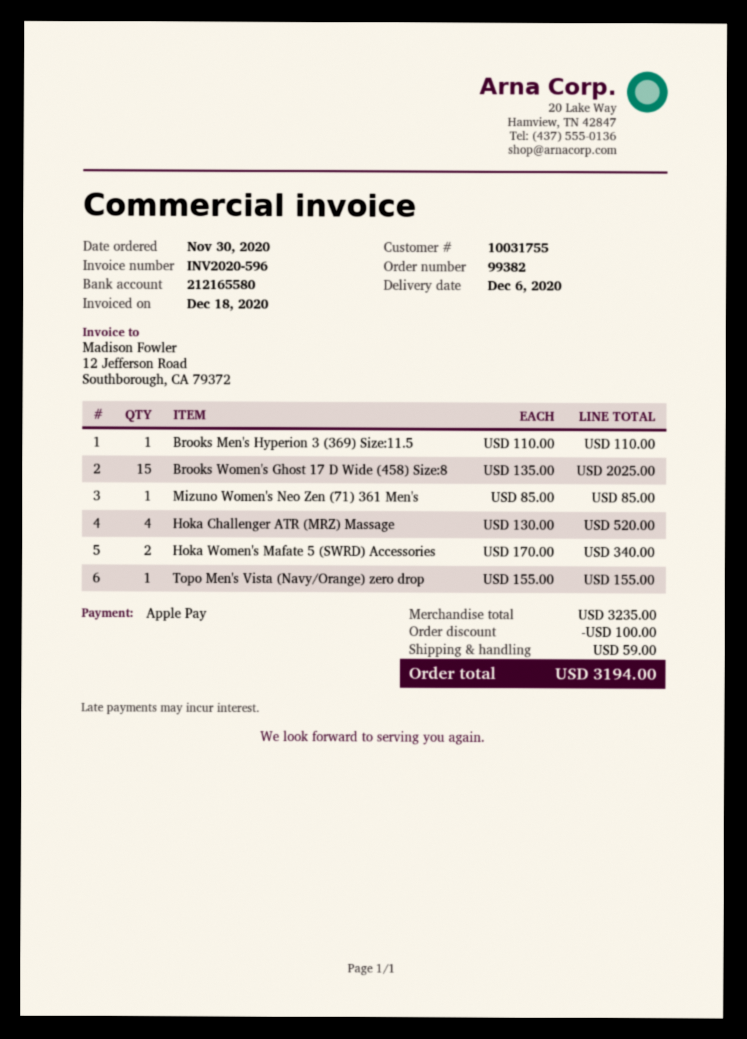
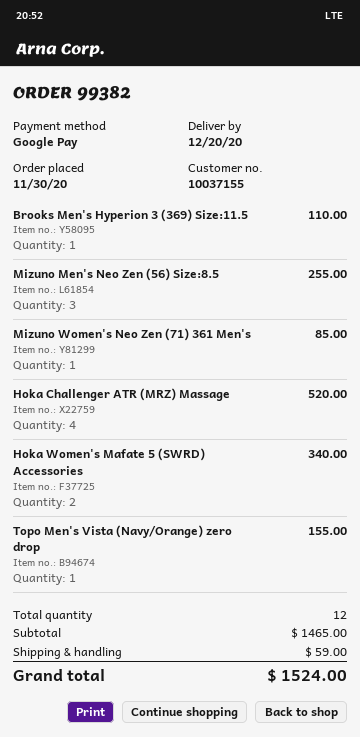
delivery date: 2020-12-06 -> 2020-12-20
customer number: 10031755 -> 10037155
payment method: Apple Pay -> Google Pay
Brooks Women's Ghost 17 D Wide (458) Size:8: 15 for 2025.00 -> none
Mizuno Men's Neo Zen (56) Size:8.5: none -> 3 for 255.00
subtotal: 3235.00 -> 1465.00
discount: 100.00 -> none
total: 3194.00 -> 1524.00

